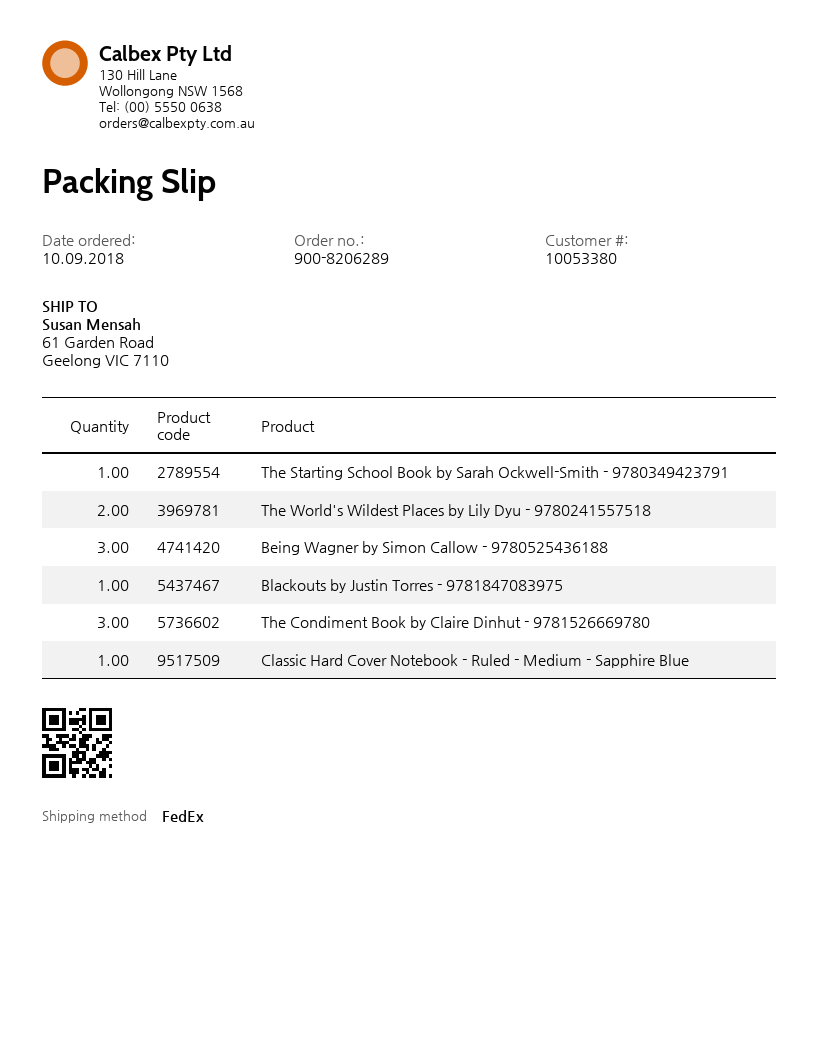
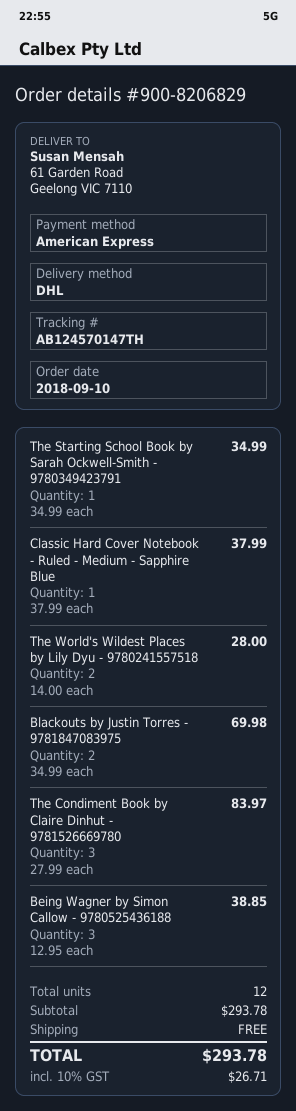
order number: 900-8206289 -> 900-8206829
shipping method: FedEx -> DHL
Blackouts by Justin Torres - 9781847083975: 1 -> 2

